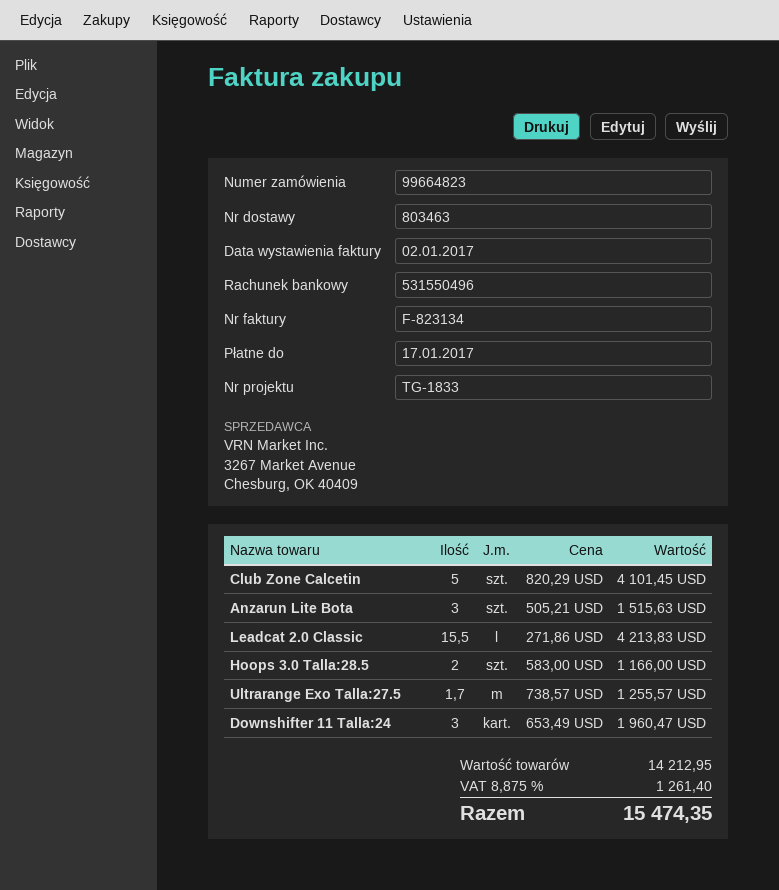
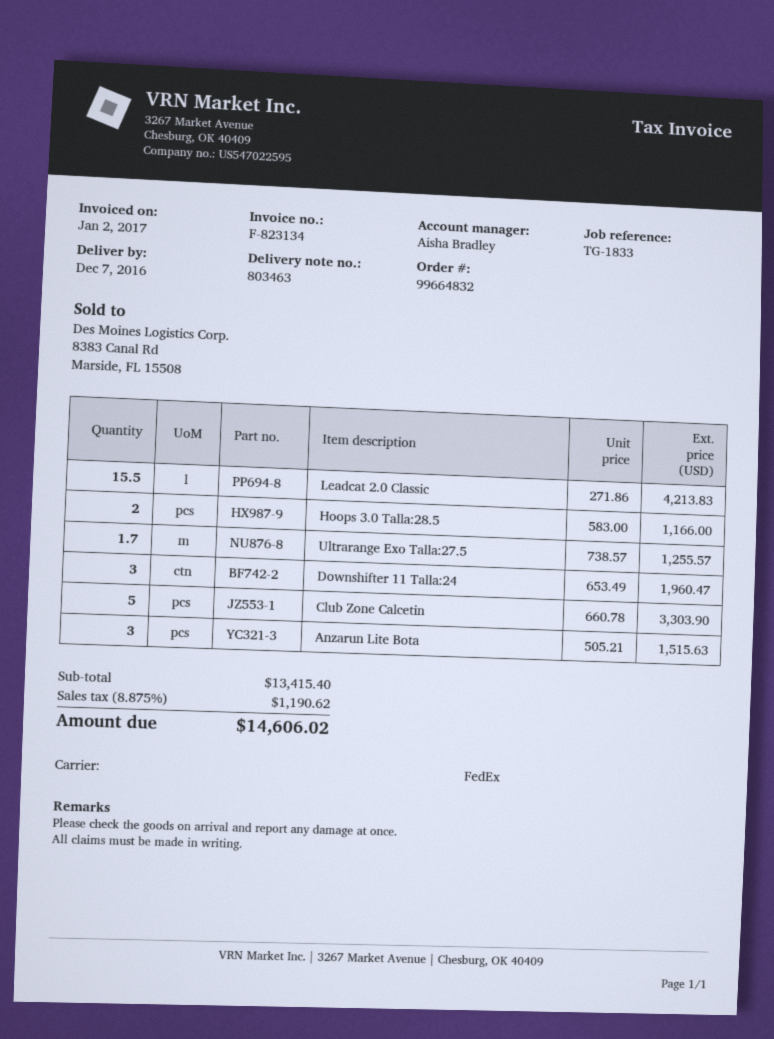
order number: 99664823 -> 99664832
Club Zone Calcetin: 5 x 820.29 = 4101.45 -> 5 x 660.78 = 3303.90
subtotal: 14212.95 -> 13415.40
tax: 8.875% = 1261.40 -> 8.875% = 1190.62
total: 15474.35 -> 14606.02

